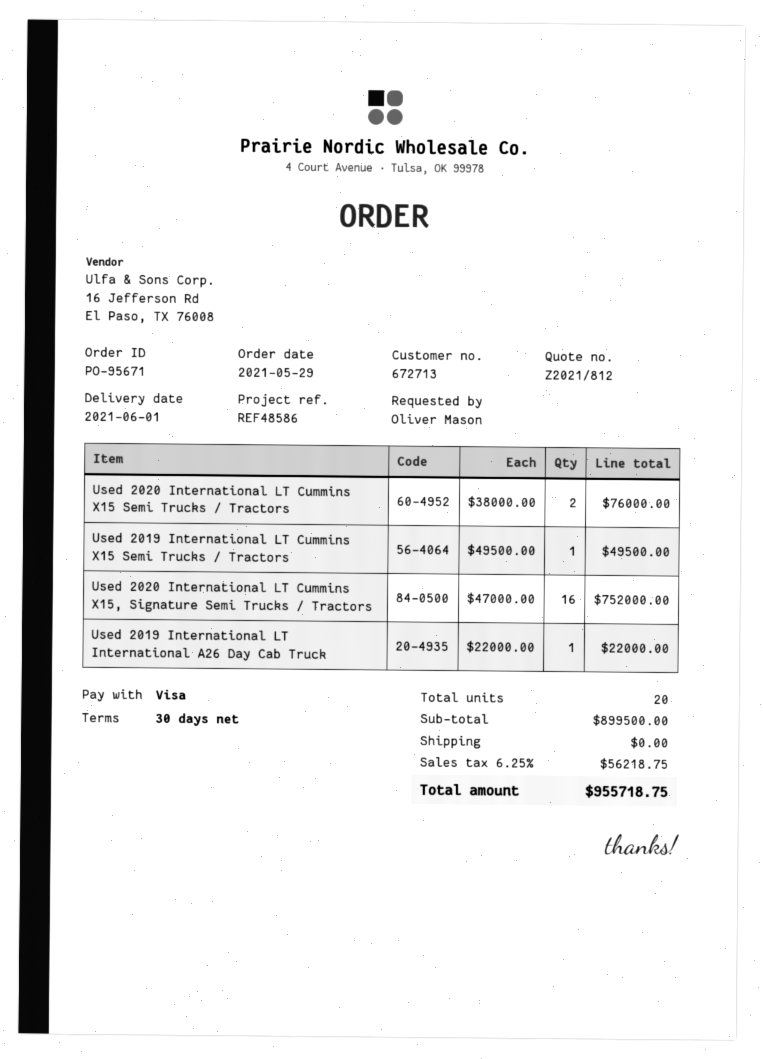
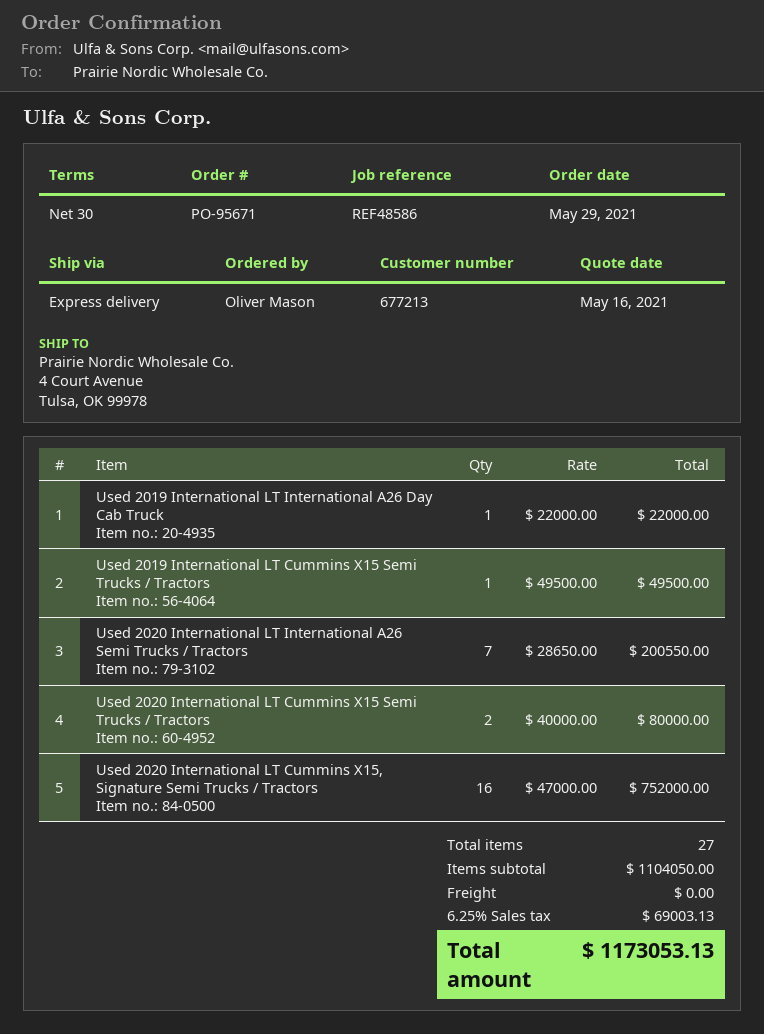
customer number: 672713 -> 677213
Used 2020 International LT Cummins X15 Semi Trucks / Tractors: 2 x 38000.00 = 76000.00 -> 2 x 40000.00 = 80000.00
Used 2020 International LT International A26 Semi Trucks / Tractors: none -> 7 x 28650.00 = 200550.00
total quantity: 20 -> 27
subtotal: 899500.00 -> 1104050.00
tax: 6.25% = 56218.75 -> 6.25% = 69003.13
total: 955718.75 -> 1173053.13

